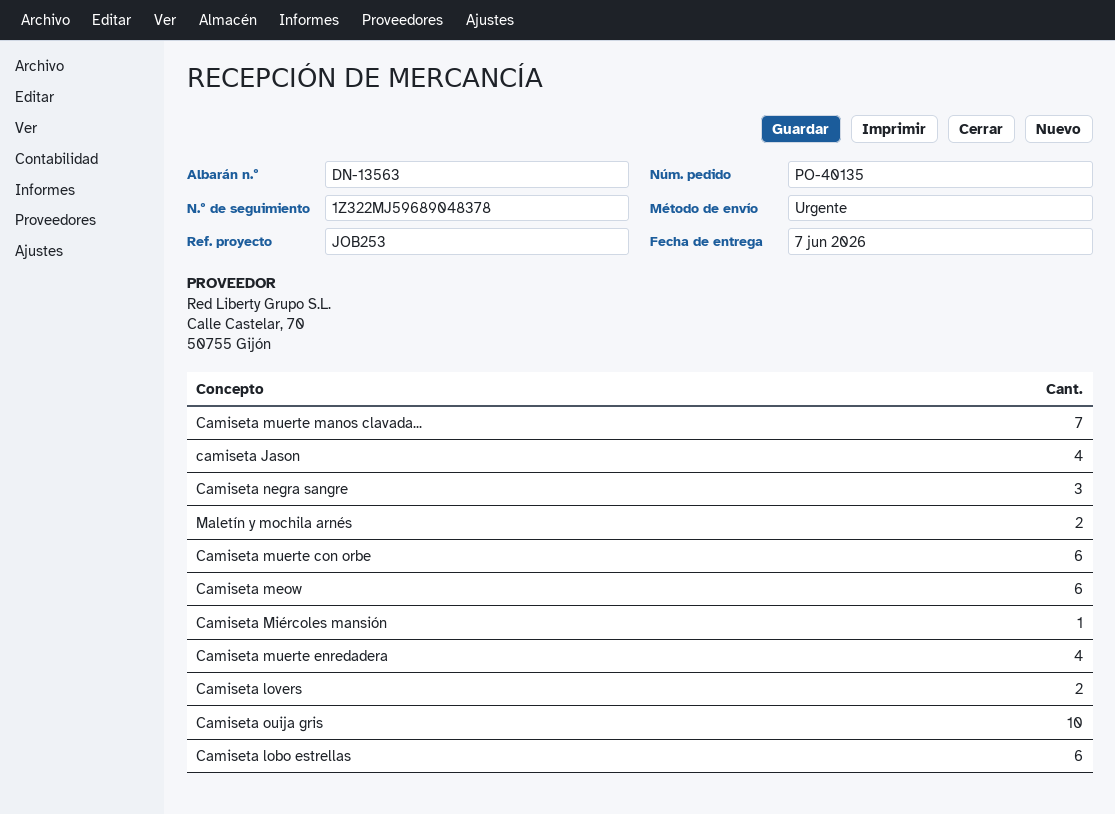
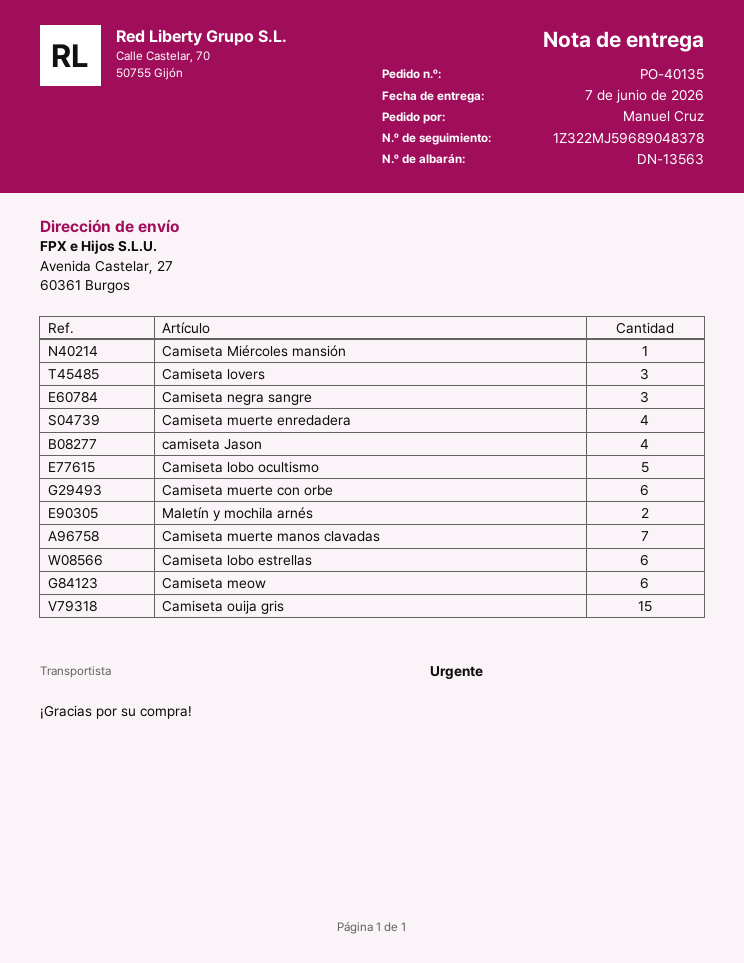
Camiseta lovers: 2 -> 3
Camiseta ouija gris: 10 -> 15
Camiseta lobo ocultismo: none -> 5

